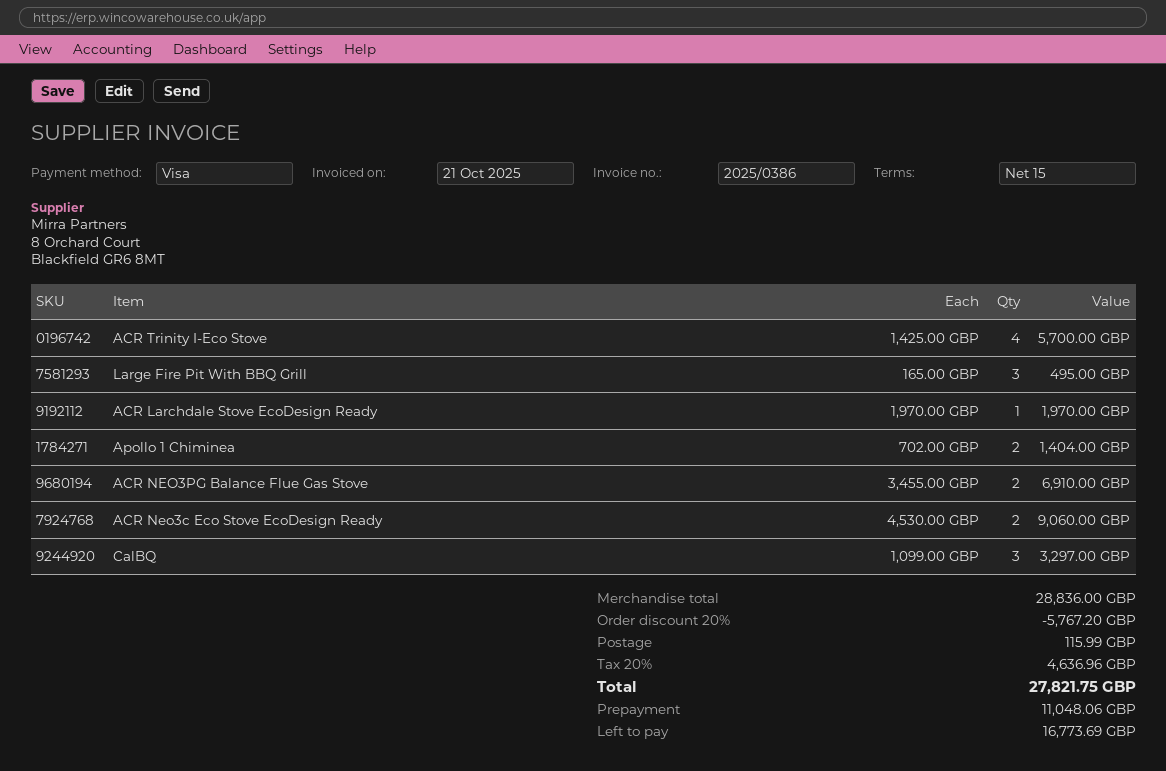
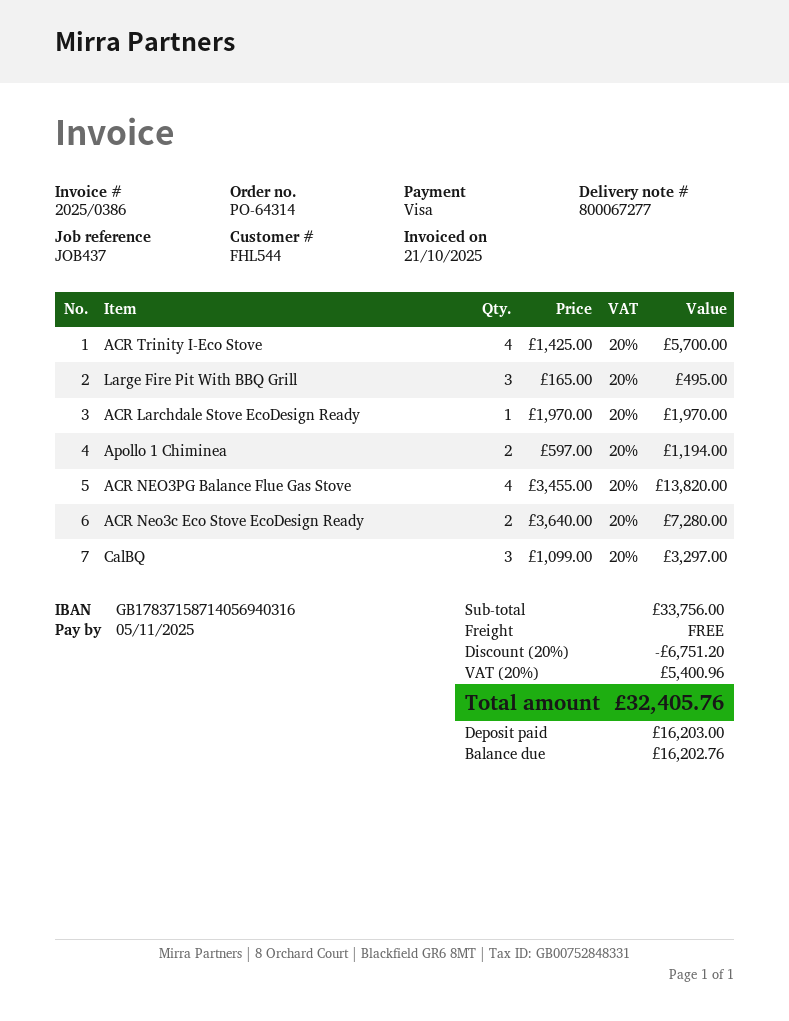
Apollo 1 Chiminea: 2 x 702.00 = 1404.00 -> 2 x 597.00 = 1194.00
ACR NEO3PG Balance Flue Gas Stove: 2 x 3455.00 = 6910.00 -> 4 x 3455.00 = 13820.00
ACR Neo3c Eco Stove EcoDesign Ready: 2 x 4530.00 = 9060.00 -> 2 x 3640.00 = 7280.00
subtotal: 28836.00 -> 33756.00
discount: 20% = 5767.20 -> 20% = 6751.20
shipping: 115.99 -> 0.00
tax: 20% = 4636.96 -> 20% = 5400.96
total: 27821.75 -> 32405.76
deposit: 11048.06 -> 16203.00
balance: 16773.69 -> 16202.76

